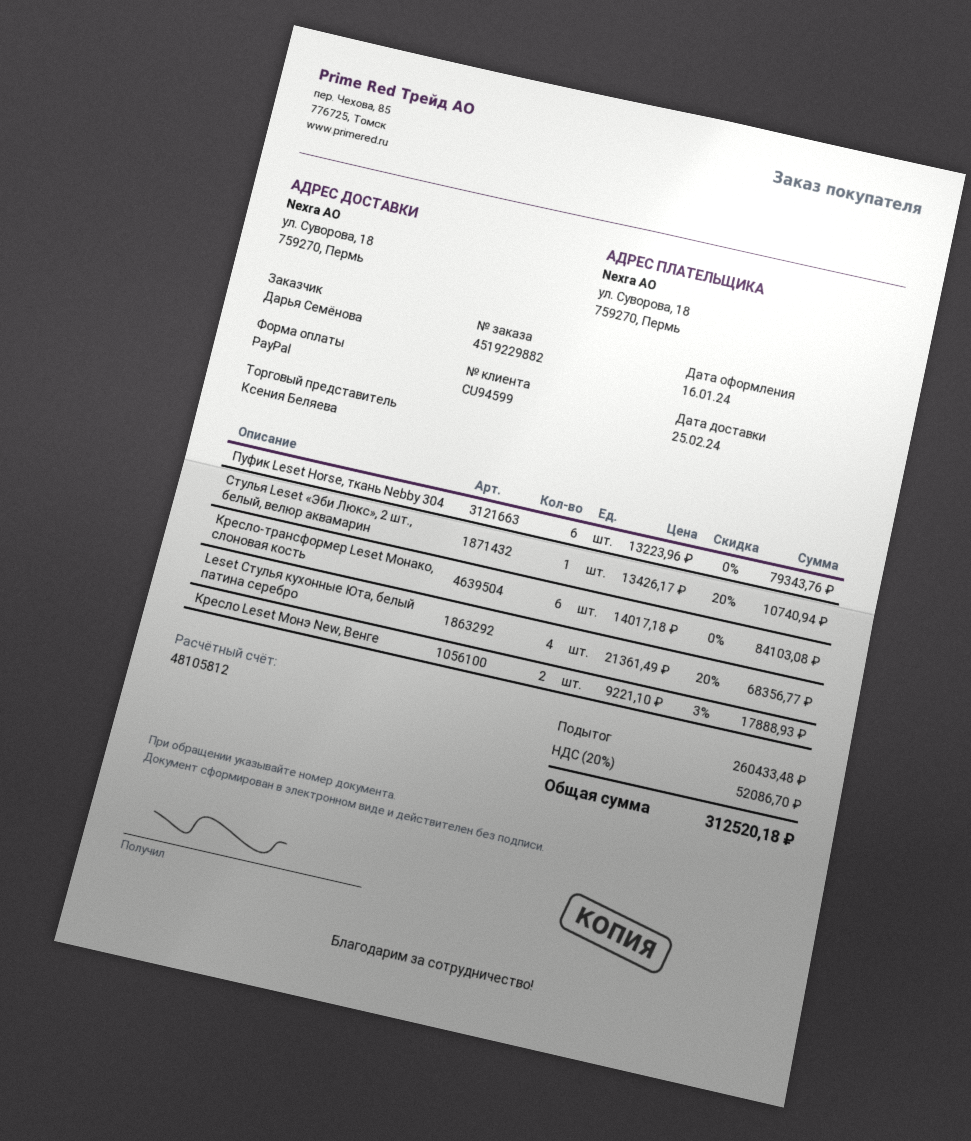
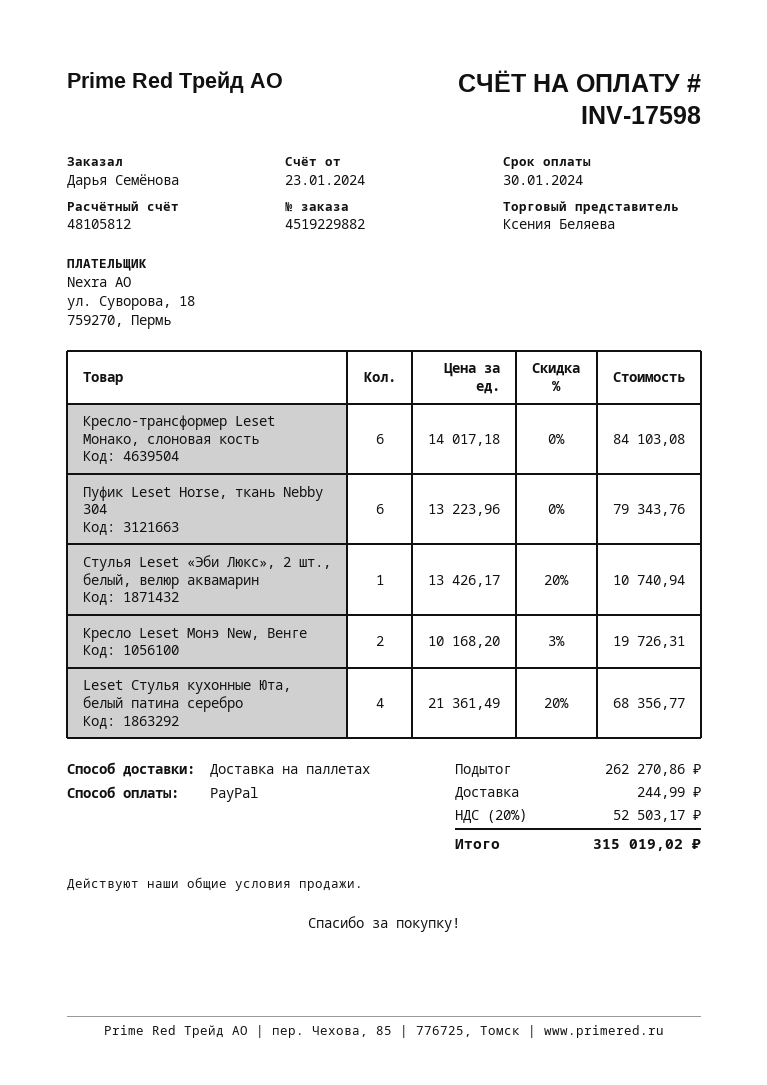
Кресло Leset Монэ New, Венге: 2 x 9221.10 - 3% = 17888.93 -> 2 x 10168.20 - 3% = 19726.31
subtotal: 260433.48 -> 262270.86
shipping: none -> 244.99
tax: 20% = 52086.70 -> 20% = 52503.17
total: 312520.18 -> 315019.02

